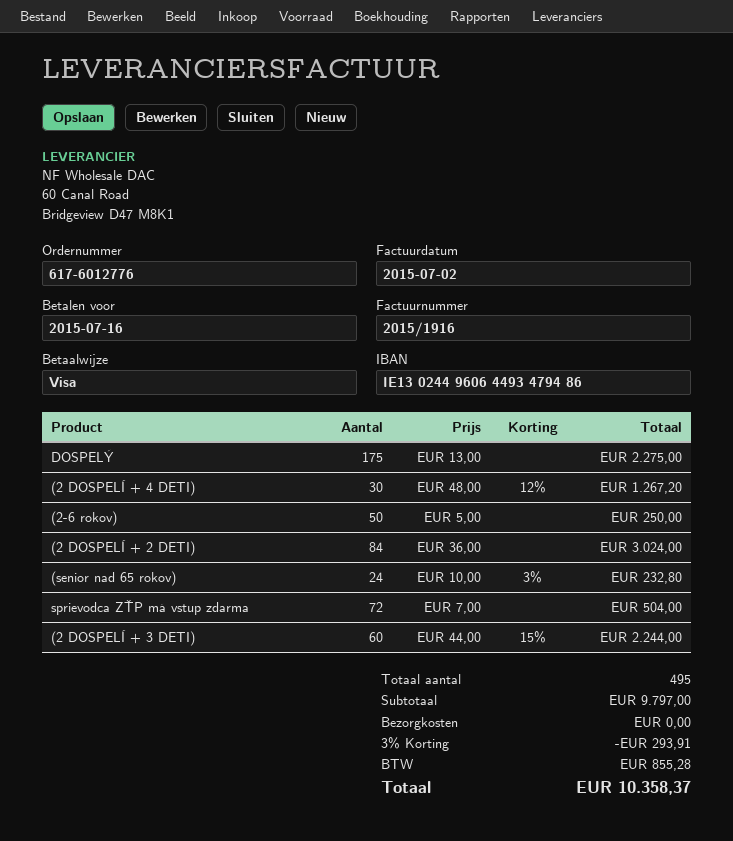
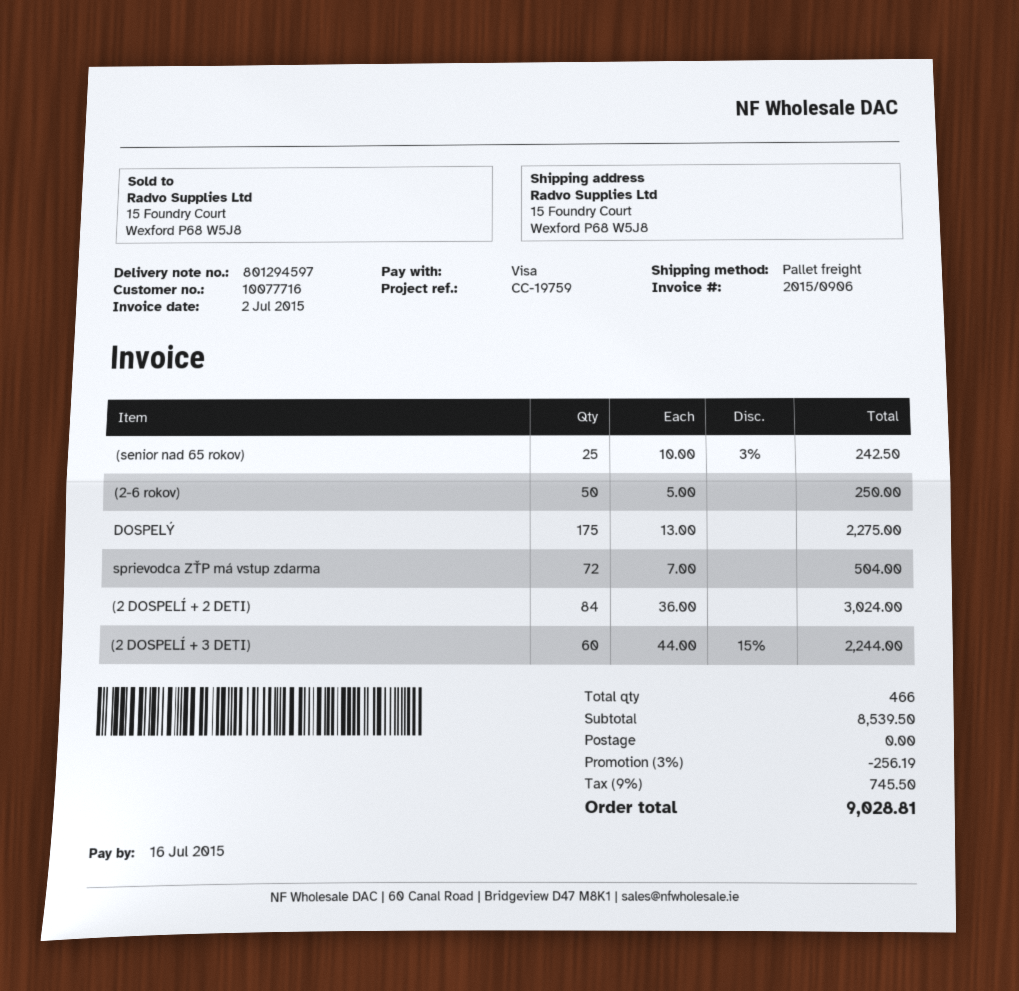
invoice number: 2015/1916 -> 2015/0906
(2 DOSPELÍ + 4 DETI): 30 x 48.00 - 12% = 1267.20 -> none
(senior nad 65 rokov): 24 x 10.00 - 3% = 232.80 -> 25 x 10.00 - 3% = 242.50
total quantity: 495 -> 466
subtotal: 9797.00 -> 8539.50
discount: 3% = 293.91 -> 3% = 256.19
tax: 855.28 -> 745.50
total: 10358.37 -> 9028.81

